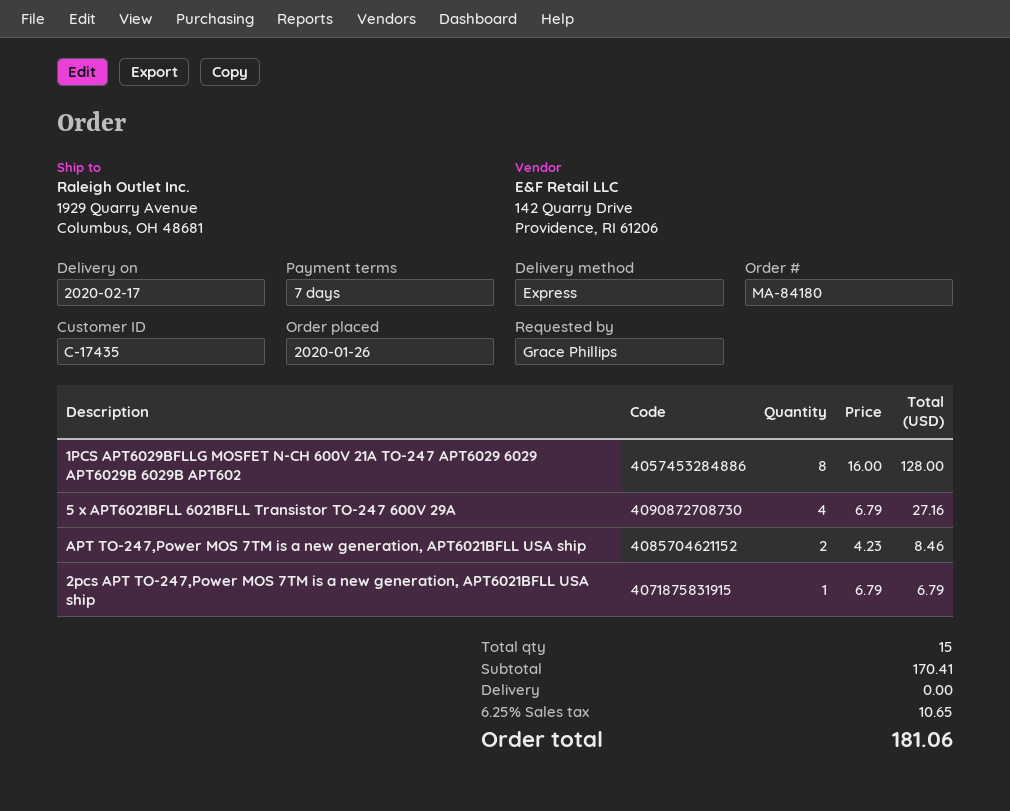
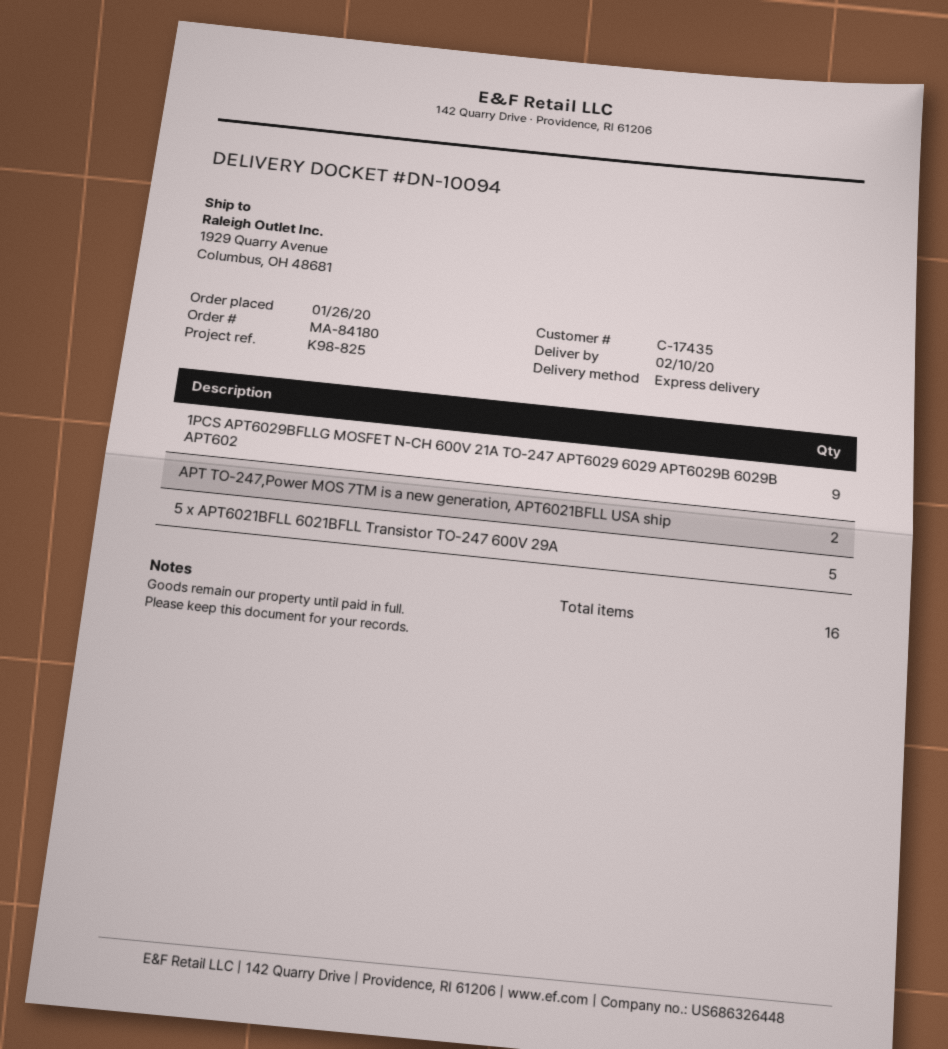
delivery date: 2020-02-17 -> 2020-02-10
1PCS APT6029BFLLG MOSFET N-CH 600V 21A TO-247 APT6029 6029 APT6029B 6029B APT602: 8 -> 9
5 x APT6021BFLL 6021BFLL Transistor TO-247 600V 29A: 4 -> 5
2pcs APT TO-247,Power MOS 7TM is a new generation, APT6021BFLL USA ship: 1 -> none
total quantity: 15 -> 16

